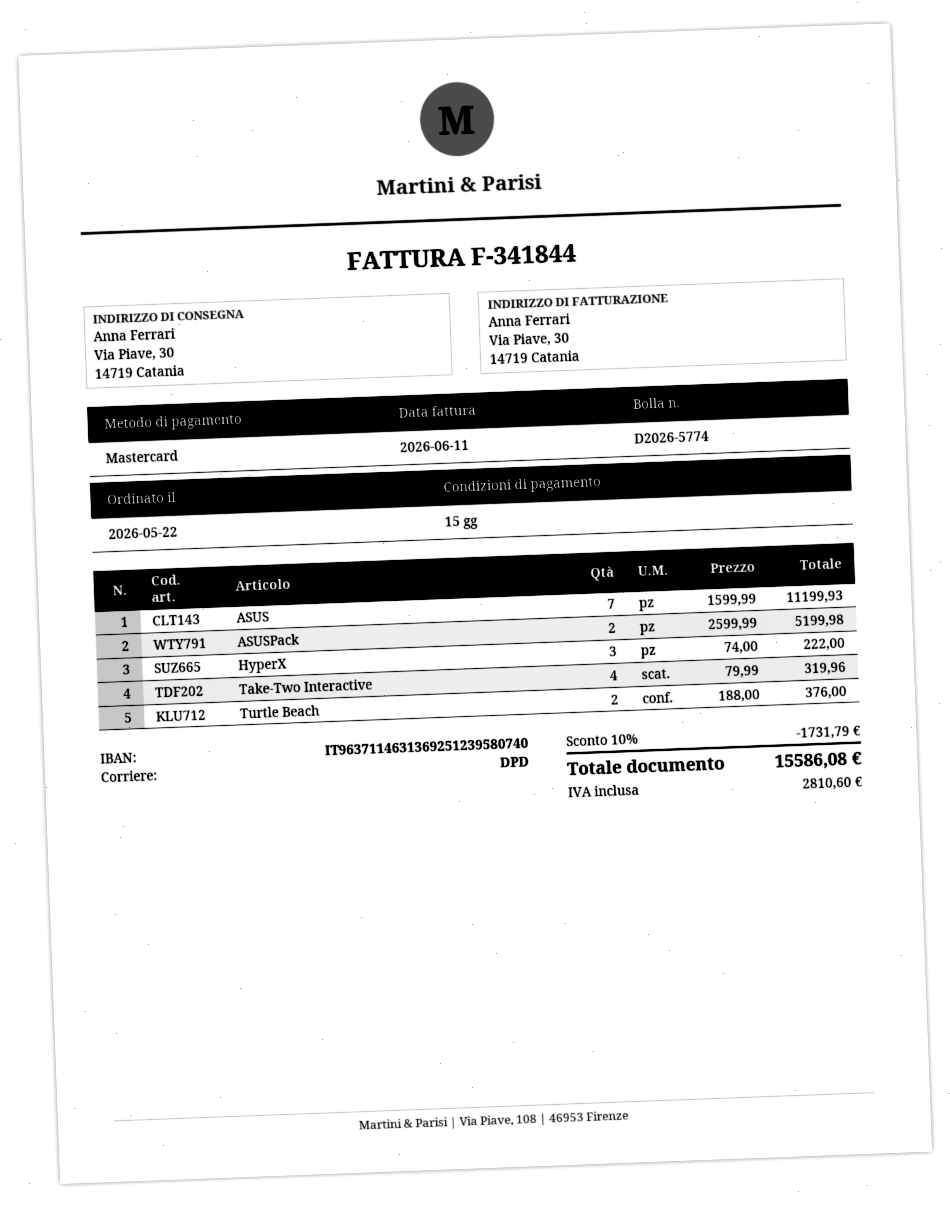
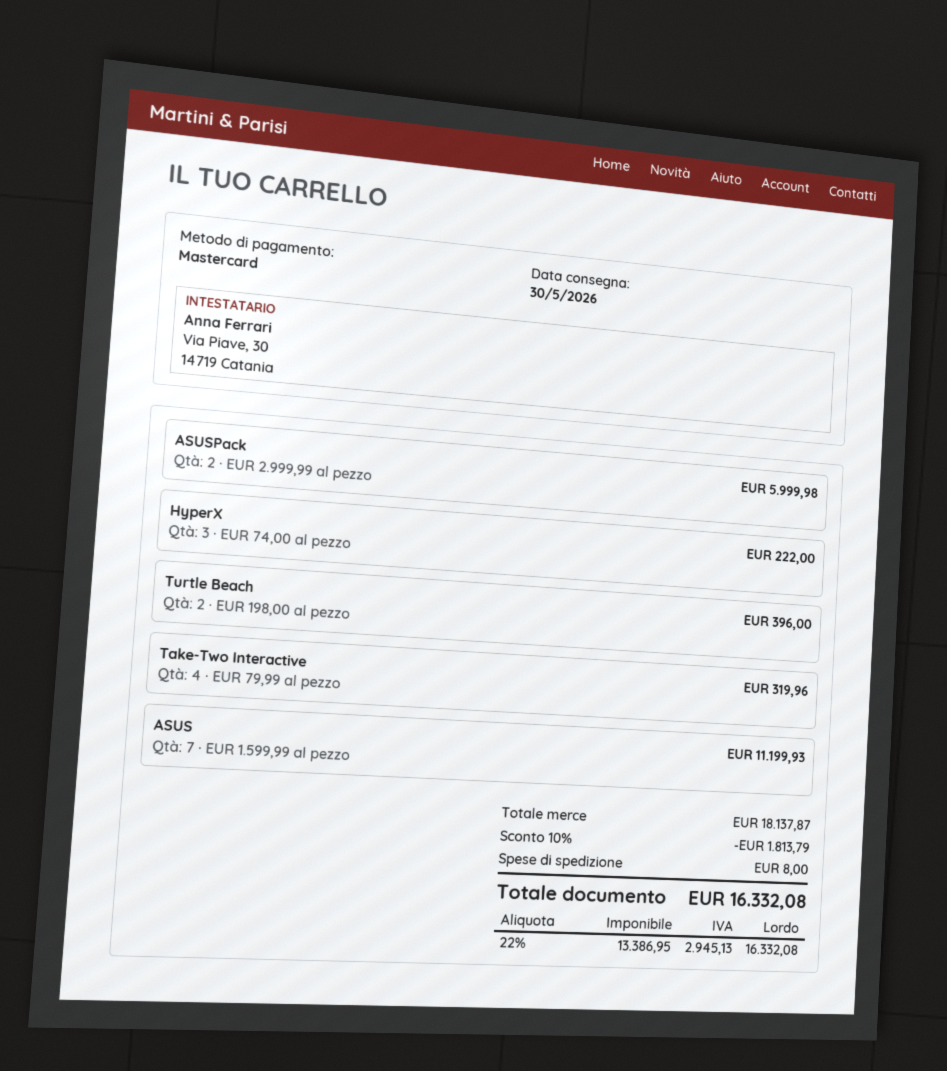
ASUSPack: 2 x 2599.99 = 5199.98 -> 2 x 2999.99 = 5999.98
Turtle Beach: 2 x 188.00 = 376.00 -> 2 x 198.00 = 396.00
discount: 10% = 1731.79 -> 10% = 1813.79
shipping: none -> 8.00
tax: 2810.60 -> 2945.13
total: 15586.08 -> 16332.08

